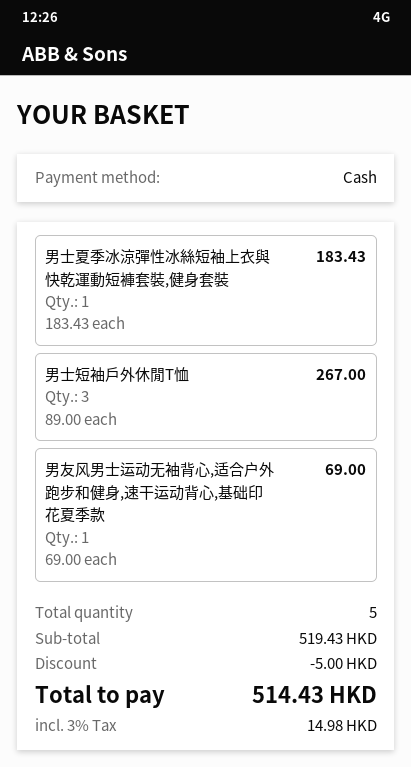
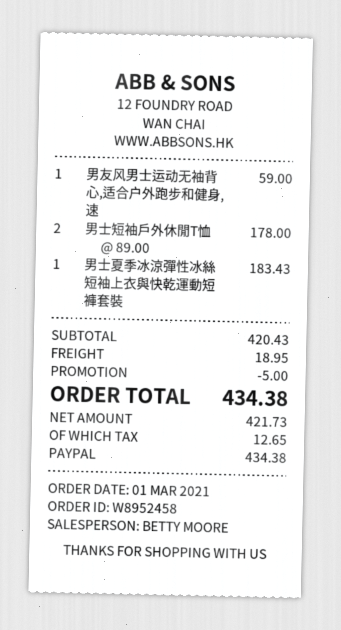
payment method: cash -> PayPal
男士短袖戶外休閒T恤: 3 x 89.00 = 267.00 -> 2 x 89.00 = 178.00
男友风男士运动无袖背心,适合户外跑步和健身,速干运动背心,基础印花夏季款: 1 x 69.00 = 69.00 -> 1 x 59.00 = 59.00
subtotal: 519.43 -> 420.43
shipping: none -> 18.95
tax: 14.98 -> 12.65
total: 514.43 -> 434.38

